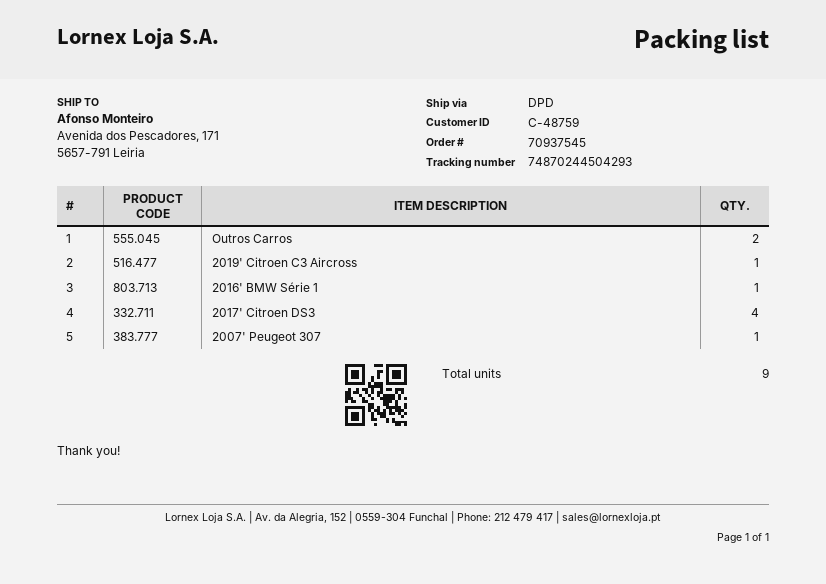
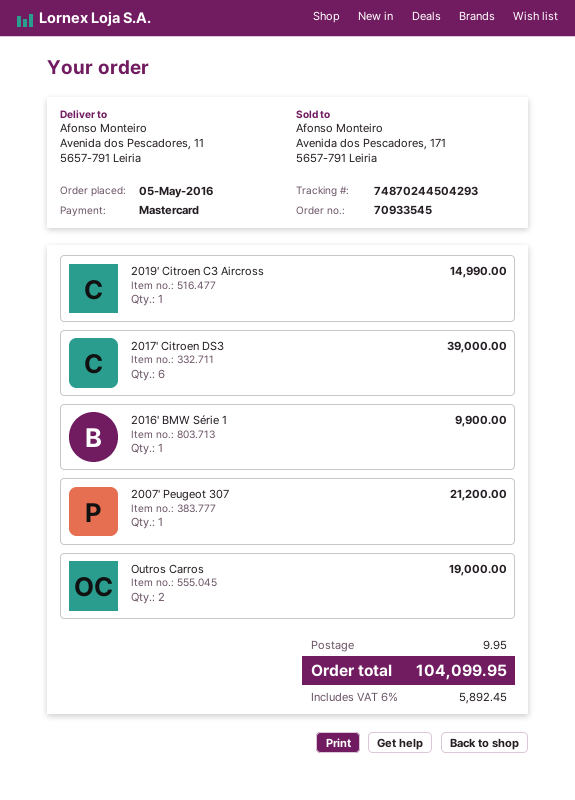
order number: 70937545 -> 70933545
ship to: Avenida dos Pescadores, 171, 5657-791 Leiria -> Avenida dos Pescadores, 11, 5657-791 Leiria
2017' Citroen DS3: 4 -> 6

